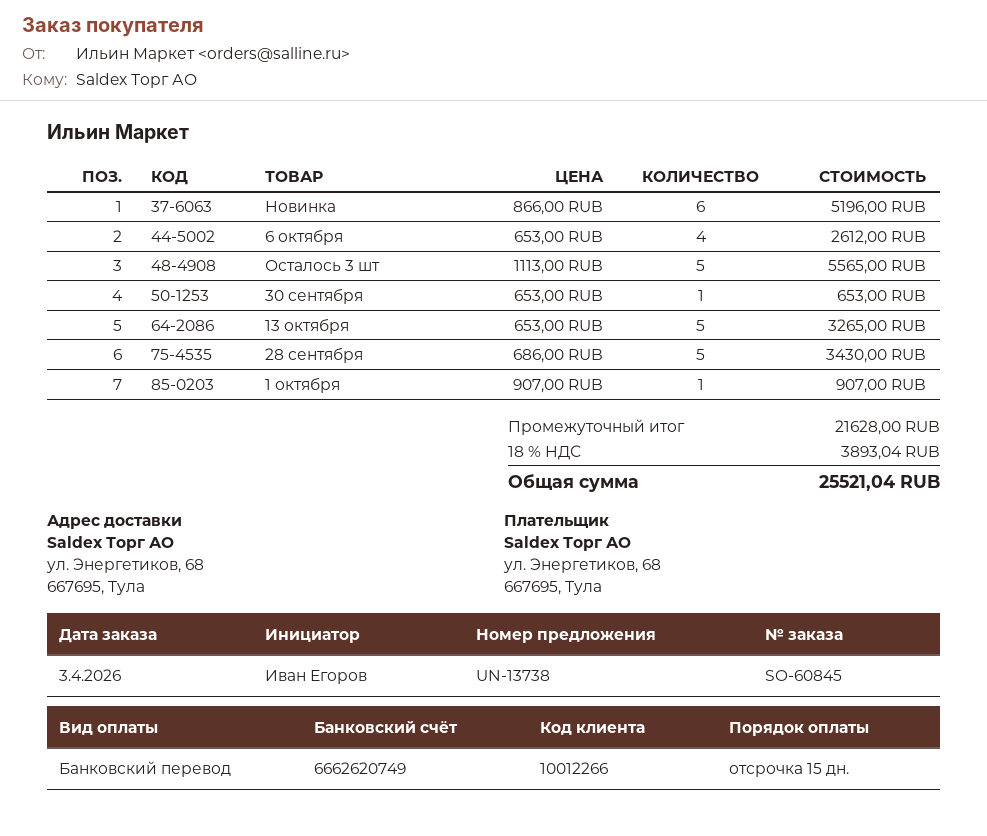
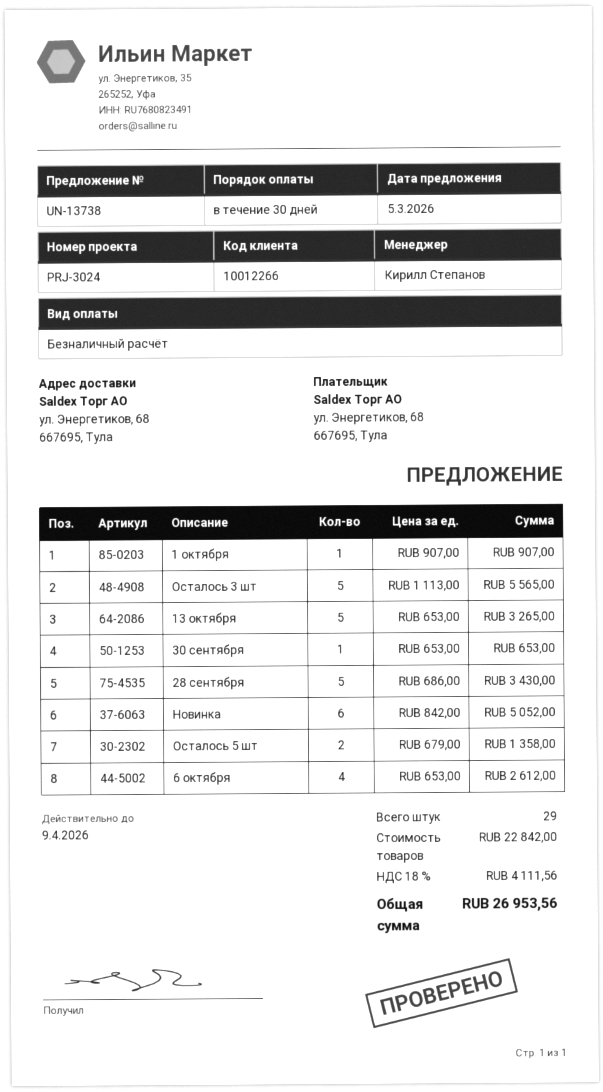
payment terms: 15 days -> 30 days
Новинка: 6 x 866.00 = 5196.00 -> 6 x 842.00 = 5052.00
Осталось 5 шт: none -> 2 x 679.00 = 1358.00
subtotal: 21628.00 -> 22842.00
tax: 18% = 3893.04 -> 18% = 4111.56
total: 25521.04 -> 26953.56

